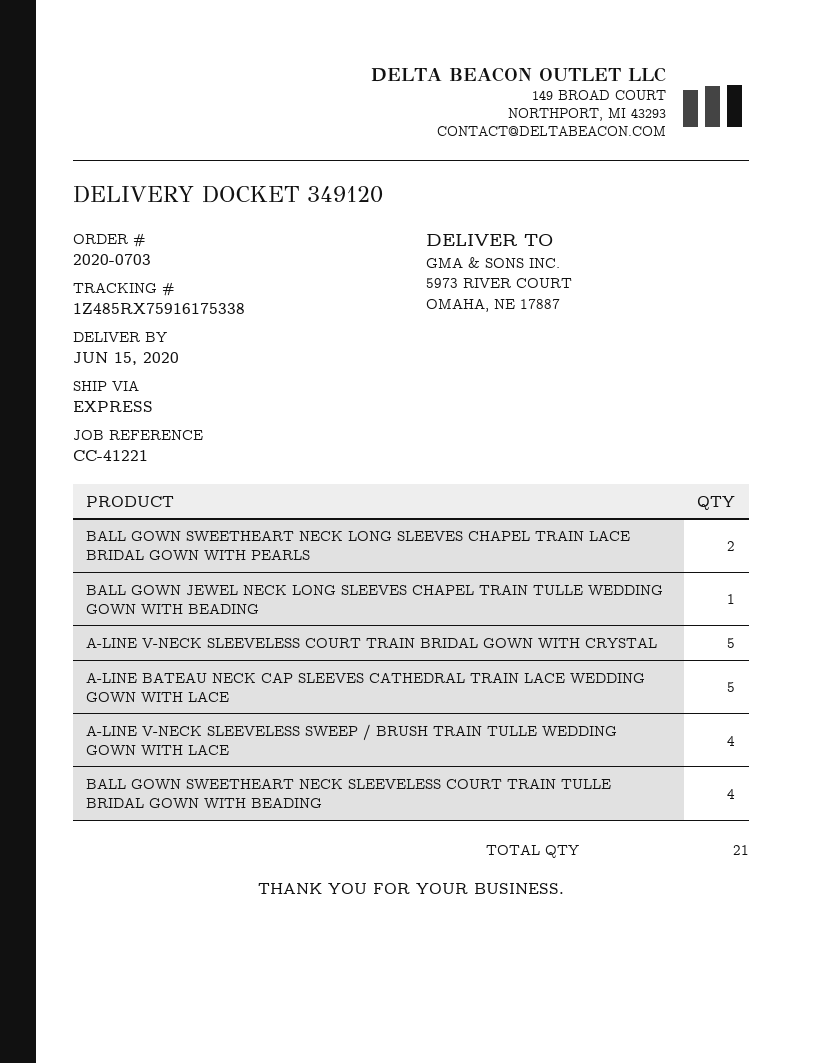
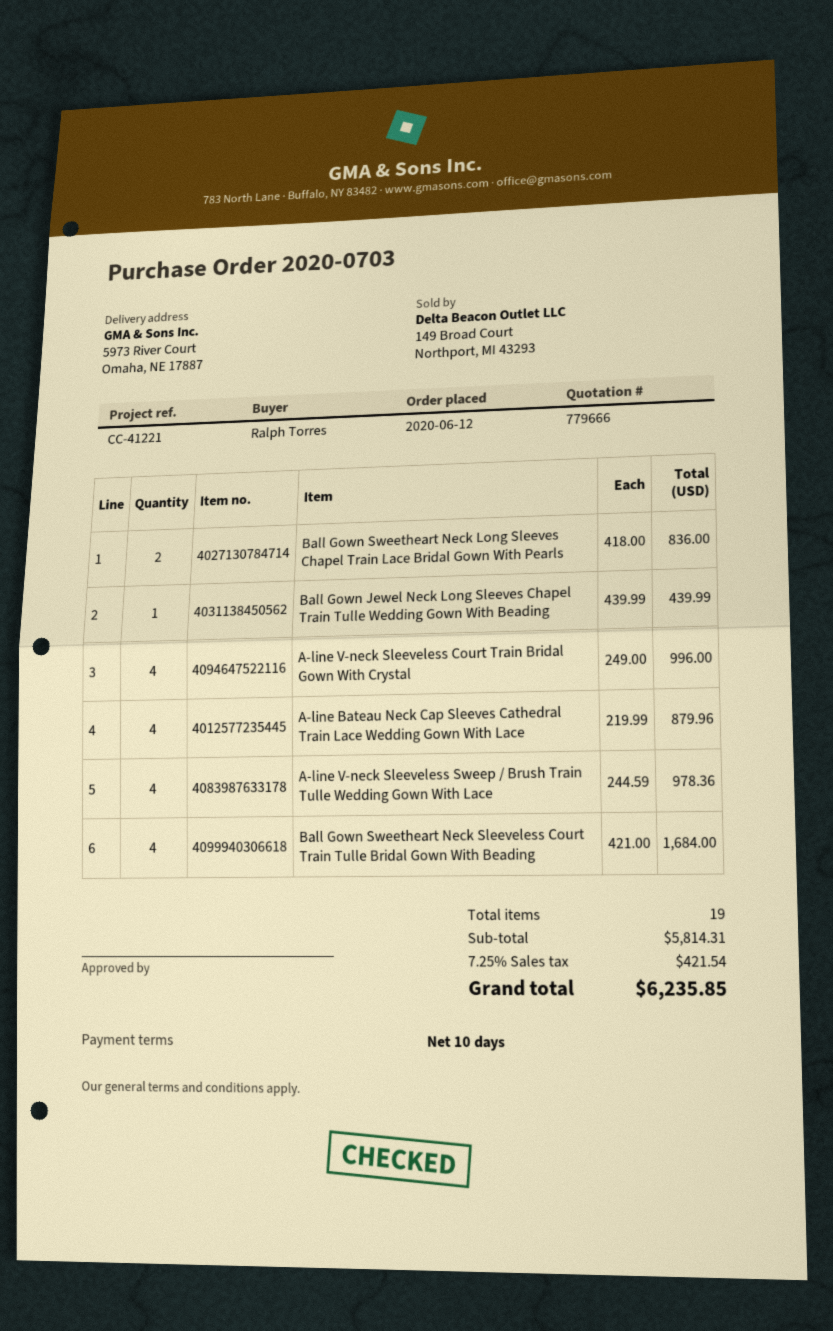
A-LINE V-NECK SLEEVELESS COURT TRAIN BRIDAL GOWN WITH CRYSTAL: 5 -> 4
A-LINE BATEAU NECK CAP SLEEVES CATHEDRAL TRAIN LACE WEDDING GOWN WITH LACE: 5 -> 4
total quantity: 21 -> 19

